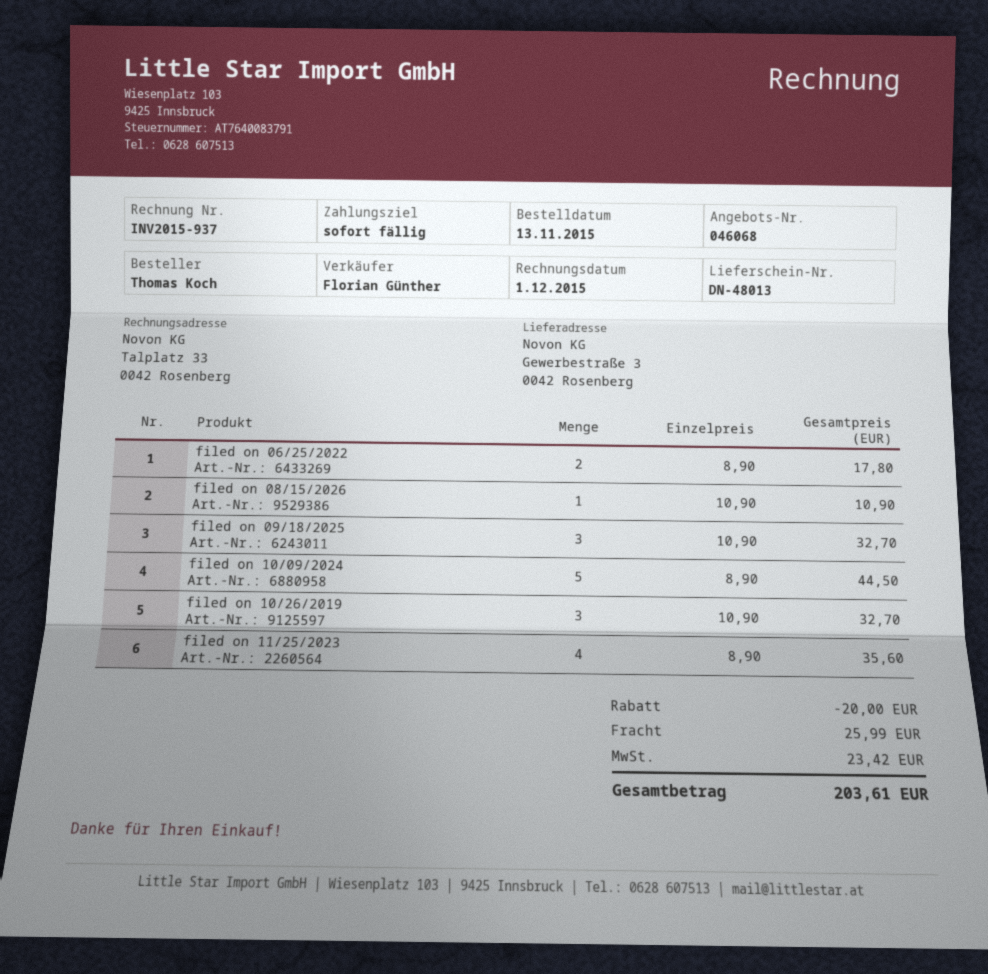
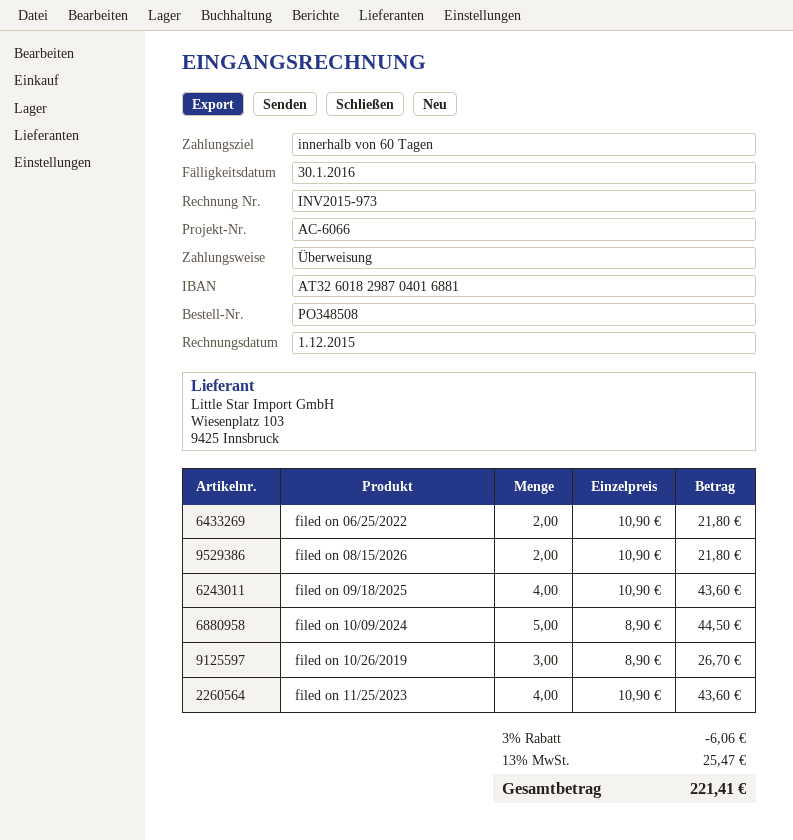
invoice number: INV2015-937 -> INV2015-973
payment terms: on receipt -> 60 days
filed on 06/25/2022: 2 x 8.90 = 17.80 -> 2 x 10.90 = 21.80
filed on 08/15/2026: 1 x 10.90 = 10.90 -> 2 x 10.90 = 21.80
filed on 09/18/2025: 3 x 10.90 = 32.70 -> 4 x 10.90 = 43.60
filed on 10/26/2019: 3 x 10.90 = 32.70 -> 3 x 8.90 = 26.70
filed on 11/25/2023: 4 x 8.90 = 35.60 -> 4 x 10.90 = 43.60
discount: 20.00 -> 6.06
shipping: 25.99 -> none
tax: 23.42 -> 25.47
total: 203.61 -> 221.41

